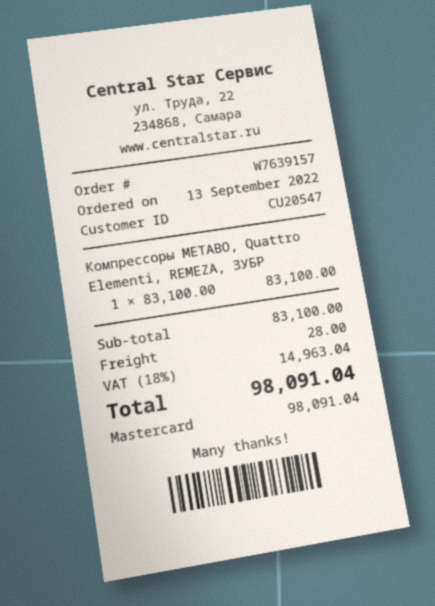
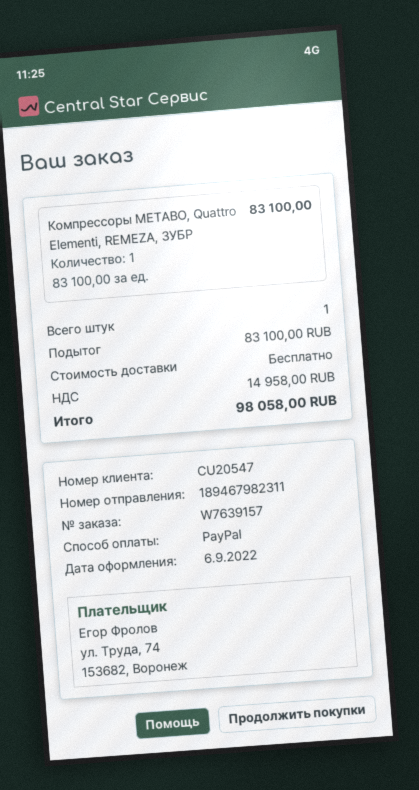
order date: 2022-09-13 -> 2022-09-06
payment method: Mastercard -> PayPal
shipping: 28.00 -> 0.00
tax: 14963.04 -> 14958.00
total: 98091.04 -> 98058.00

